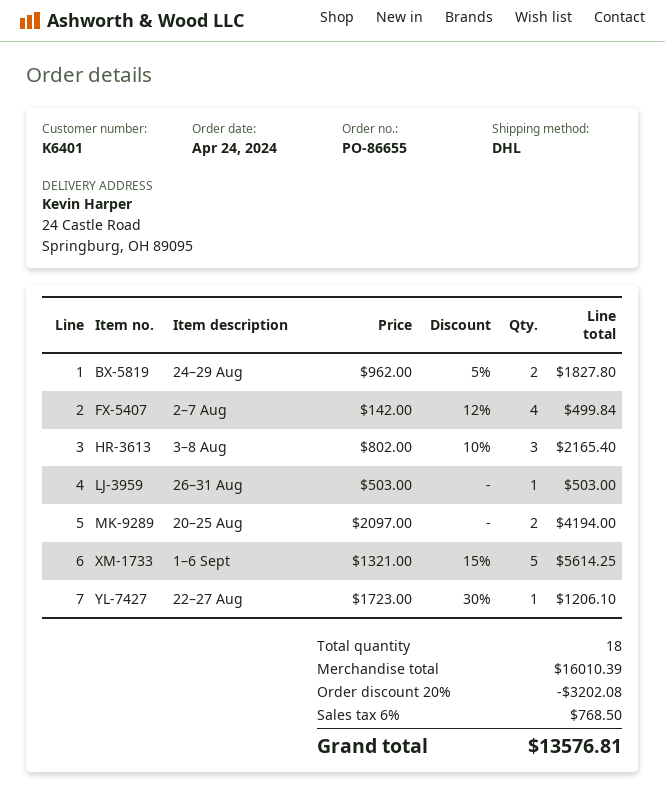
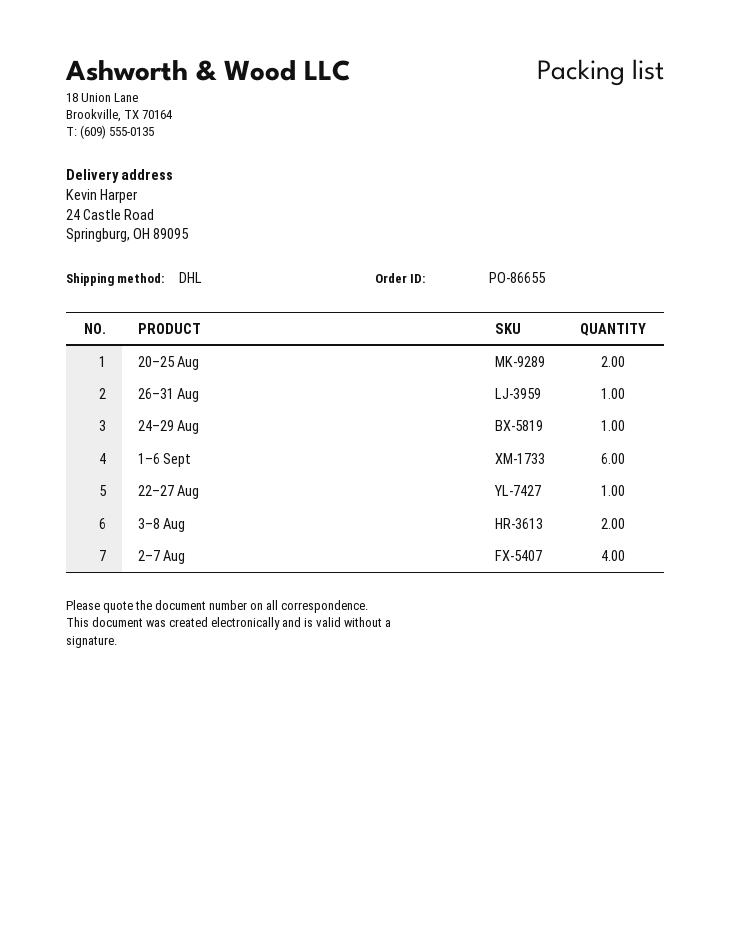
24–29 Aug: 2 -> 1
3–8 Aug: 3 -> 2
1–6 Sept: 5 -> 6

